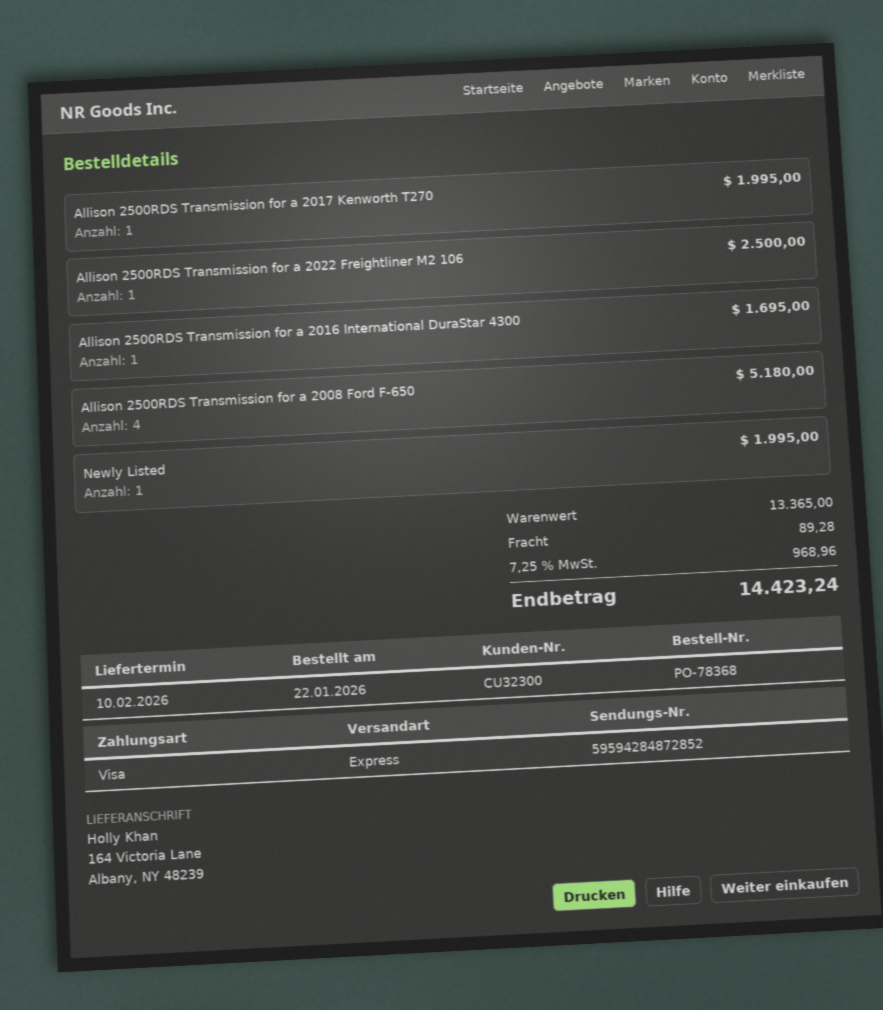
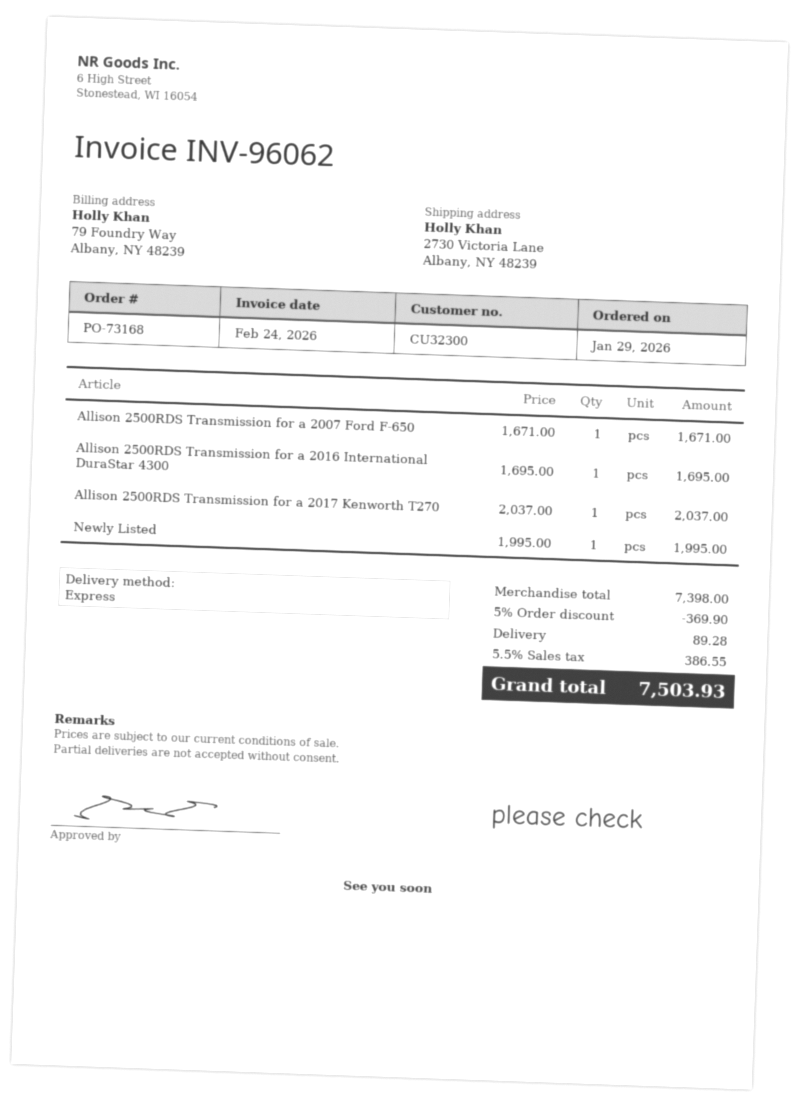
order number: PO-78368 -> PO-73168
order date: 2026-01-22 -> 2026-01-29
ship to: 164 Victoria Lane, Albany, NY 48239 -> 2730 Victoria Lane, Albany, NY 48239
Allison 2500RDS Transmission for a 2017 Kenworth T270: 1 for 1995.00 -> 1 for 2037.00
Allison 2500RDS Transmission for a 2022 Freightliner M2 106: 1 for 2500.00 -> none
Allison 2500RDS Transmission for a 2008 Ford F-650: 4 for 5180.00 -> none
Allison 2500RDS Transmission for a 2007 Ford F-650: none -> 1 for 1671.00
subtotal: 13365.00 -> 7398.00
discount: none -> 5% = 369.90
tax: 7.25% = 968.96 -> 5.5% = 386.55
total: 14423.24 -> 7503.93

